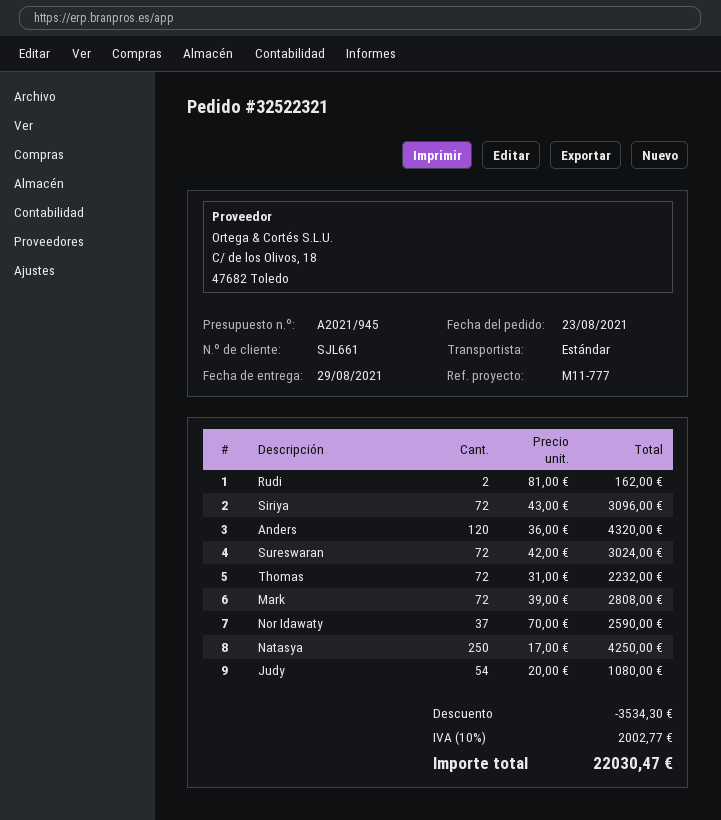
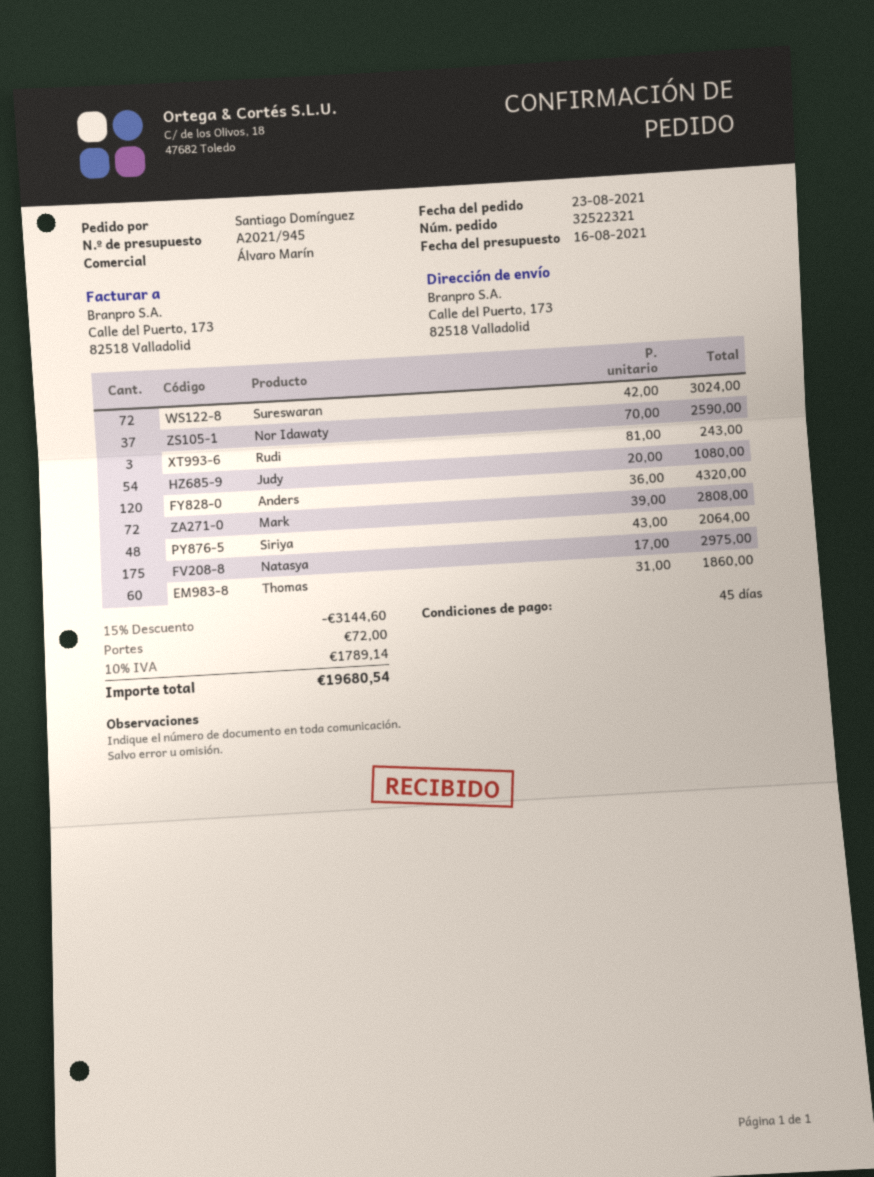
Rudi: 2 x 81.00 = 162.00 -> 3 x 81.00 = 243.00
Siriya: 72 x 43.00 = 3096.00 -> 48 x 43.00 = 2064.00
Thomas: 72 x 31.00 = 2232.00 -> 60 x 31.00 = 1860.00
Natasya: 250 x 17.00 = 4250.00 -> 175 x 17.00 = 2975.00
discount: 3534.30 -> 3144.60
shipping: none -> 72.00
tax: 10% = 2002.77 -> 10% = 1789.14
total: 22030.47 -> 19680.54

